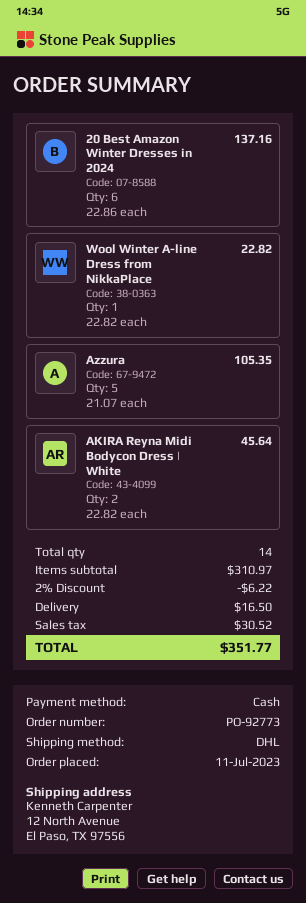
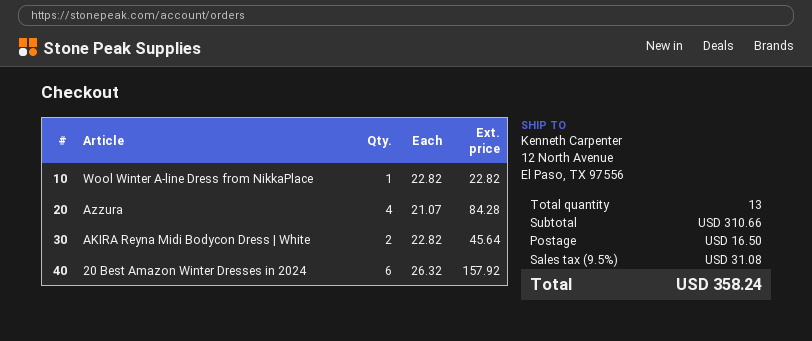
20 Best Amazon Winter Dresses in 2024: 6 x 22.86 = 137.16 -> 6 x 26.32 = 157.92
Azzura: 5 x 21.07 = 105.35 -> 4 x 21.07 = 84.28
total quantity: 14 -> 13
subtotal: 310.97 -> 310.66
discount: 2% = 6.22 -> none
tax: 30.52 -> 31.08
total: 351.77 -> 358.24

